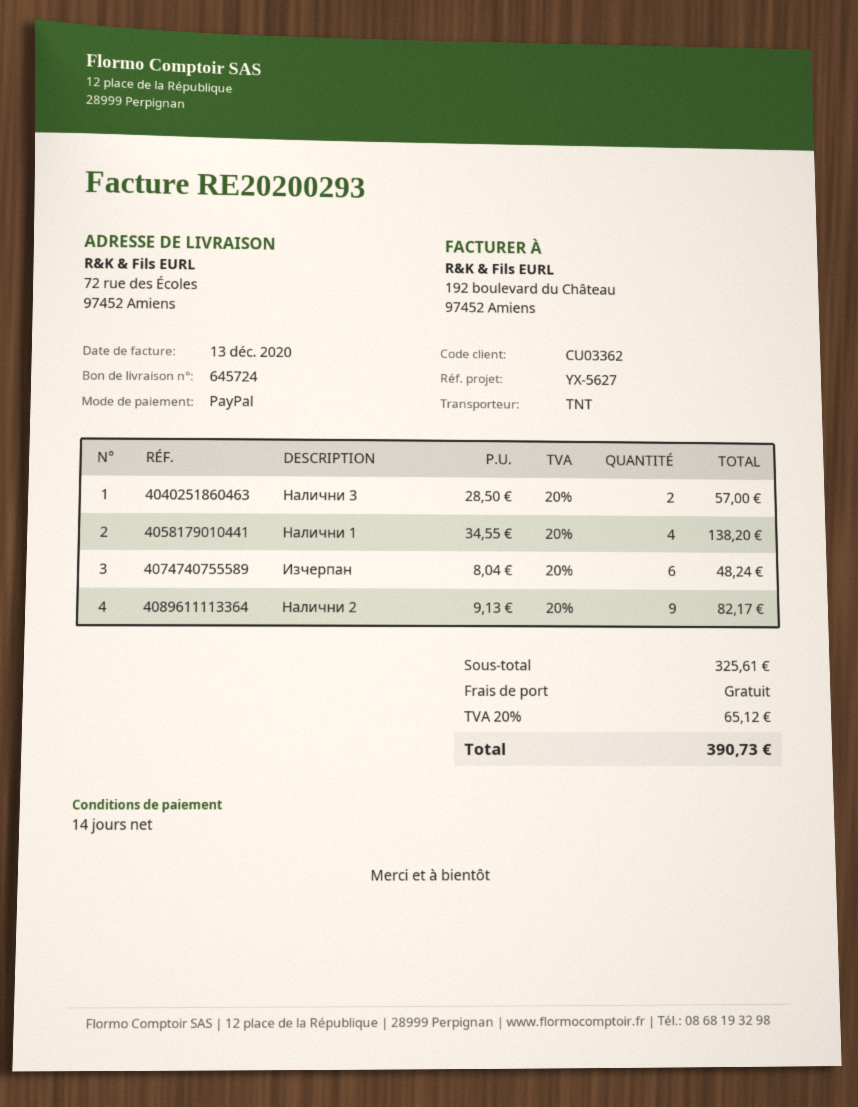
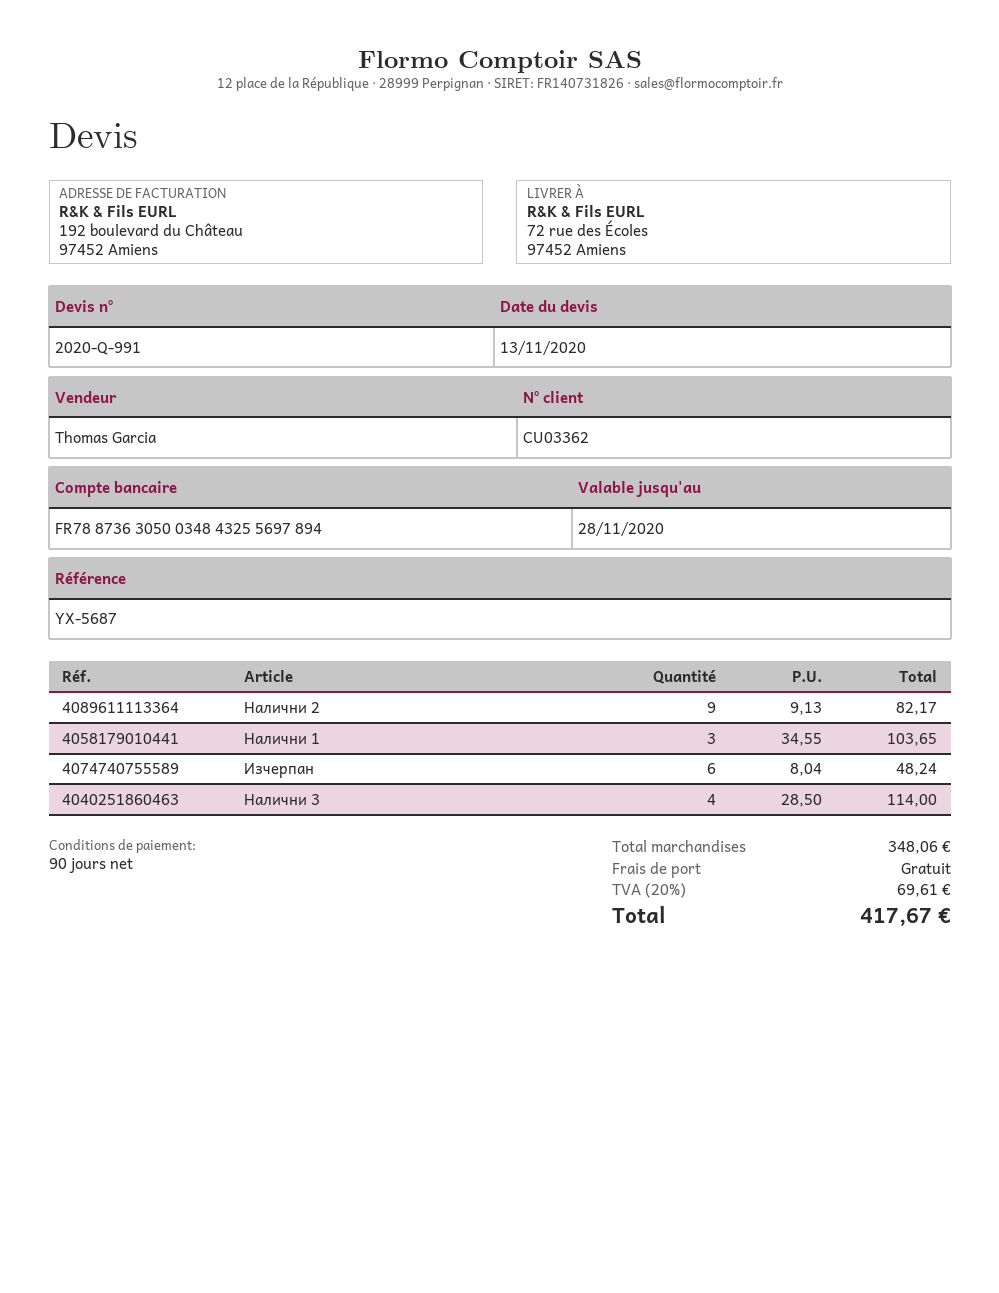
payment terms: 14 days -> 90 days
reference: YX-5627 -> YX-5687
Налични 3: 2 x 28.50 = 57.00 -> 4 x 28.50 = 114.00
Налични 1: 4 x 34.55 = 138.20 -> 3 x 34.55 = 103.65
subtotal: 325.61 -> 348.06
tax: 20% = 65.12 -> 20% = 69.61
total: 390.73 -> 417.67

